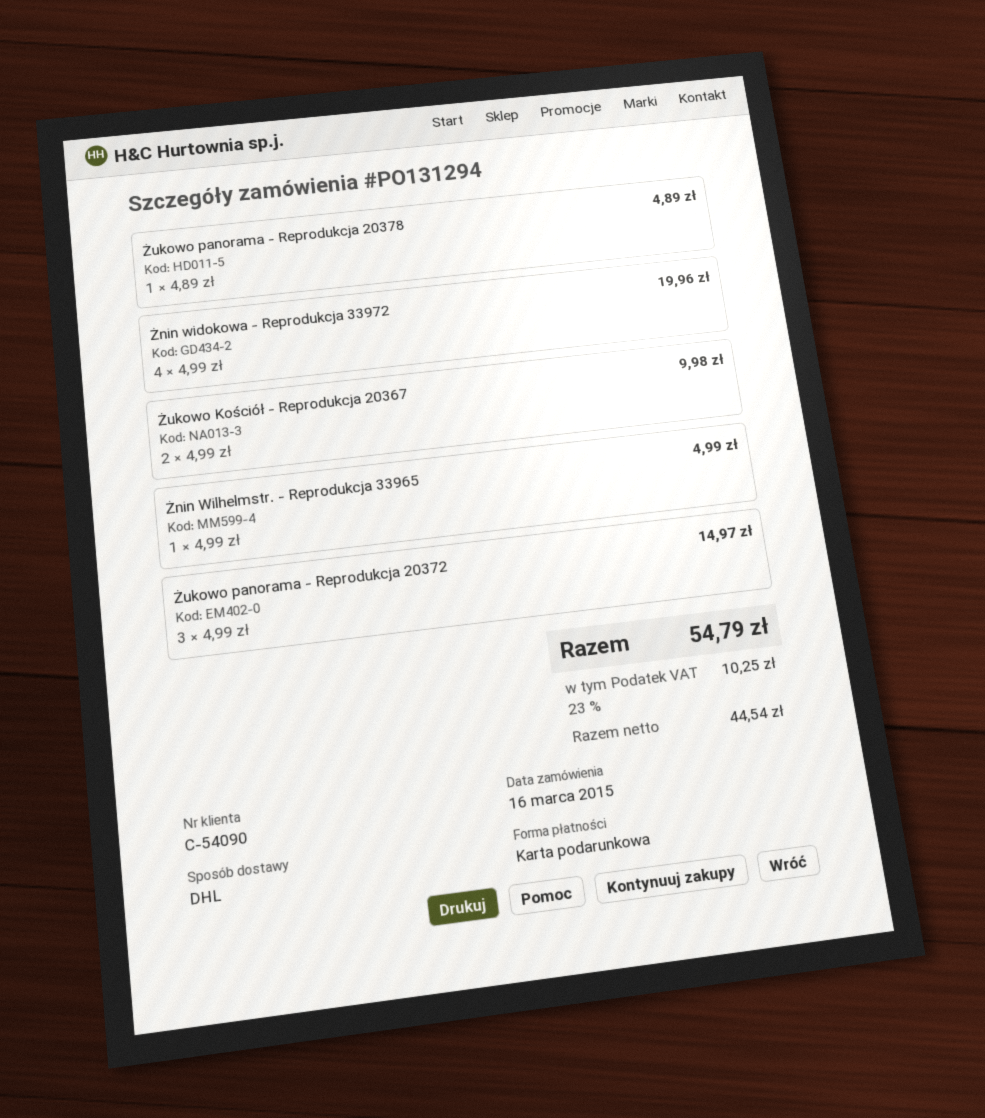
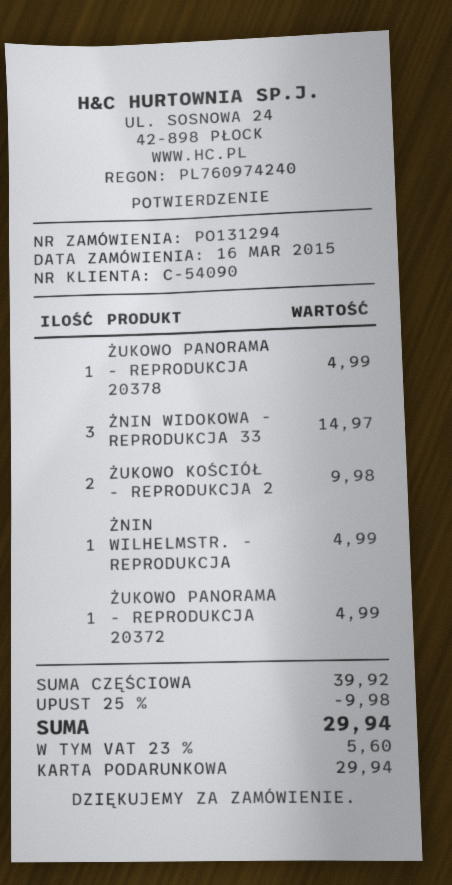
Żukowo panorama - Reprodukcja 20378: 1 for 4.89 -> 1 for 4.99
Żnin widokowa - Reprodukcja 33972: 4 for 19.96 -> 3 for 14.97
Żukowo panorama - Reprodukcja 20372: 3 for 14.97 -> 1 for 4.99
discount: none -> 25% = 9.98
tax: 23% = 10.25 -> 23% = 5.60
total: 54.79 -> 29.94

